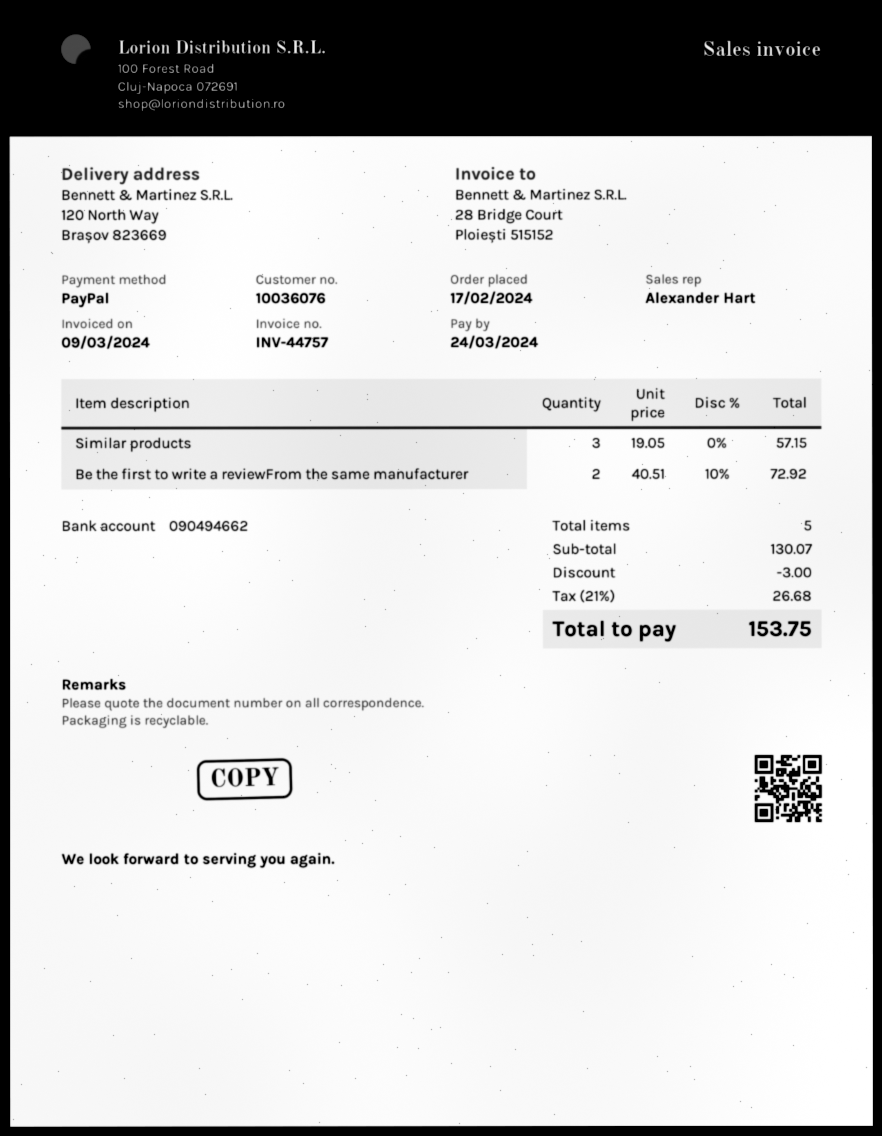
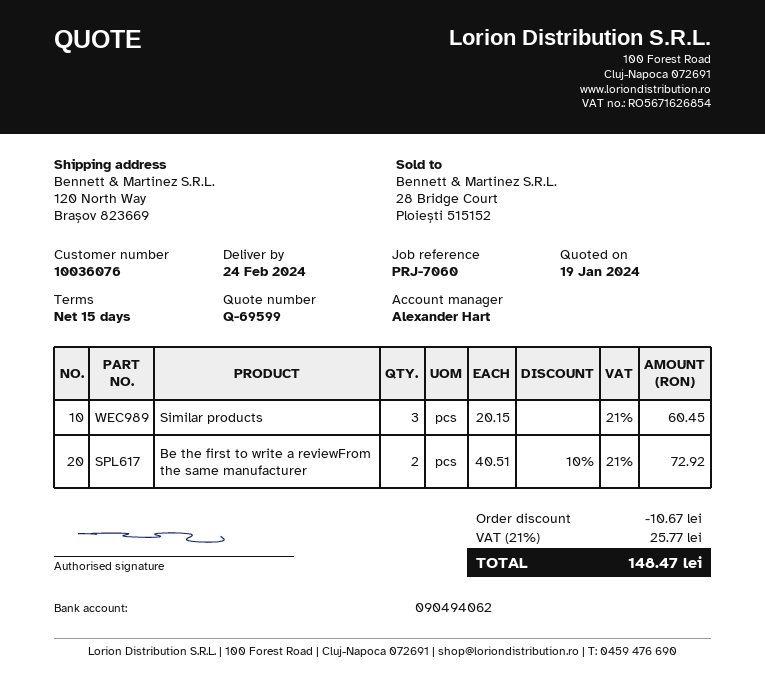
bank account: 090494662 -> 090494062
Similar products: 3 x 19.05 = 57.15 -> 3 x 20.15 = 60.45
discount: 3.00 -> 10.67
tax: 21% = 26.68 -> 21% = 25.77
total: 153.75 -> 148.47

